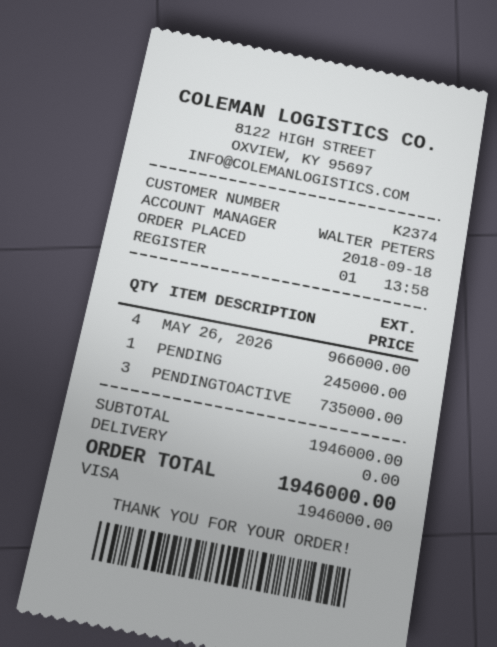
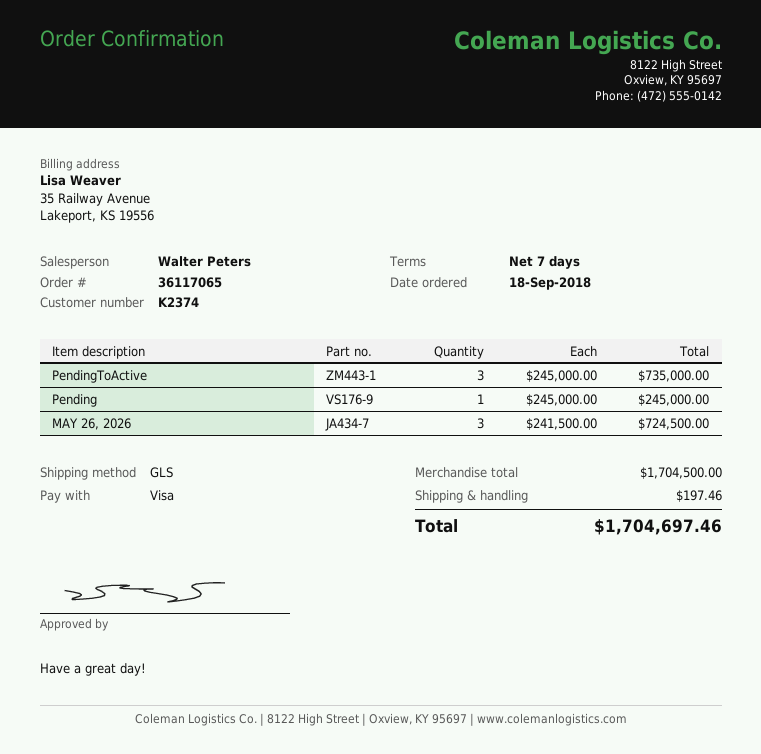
MAY 26, 2026: 4 for 966000.00 -> 3 for 724500.00
subtotal: 1946000.00 -> 1704500.00
shipping: 0.00 -> 197.46
total: 1946000.00 -> 1704697.46

